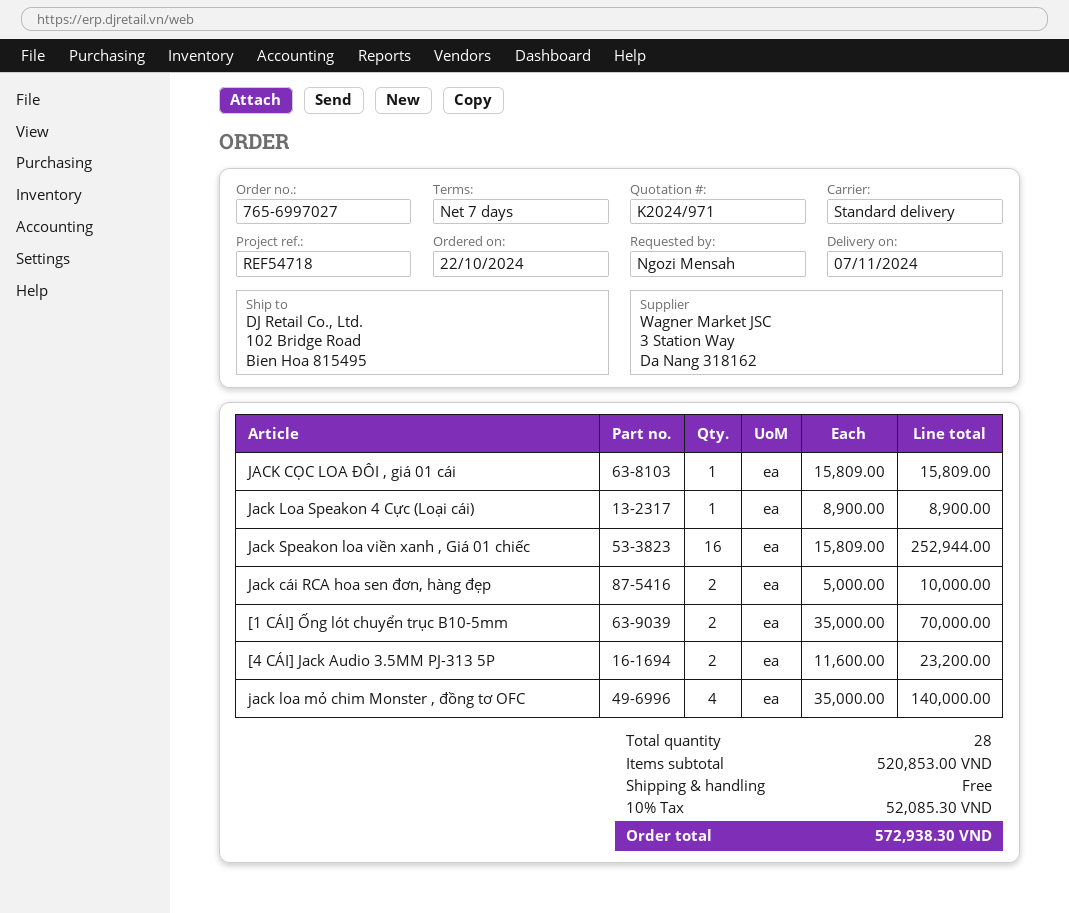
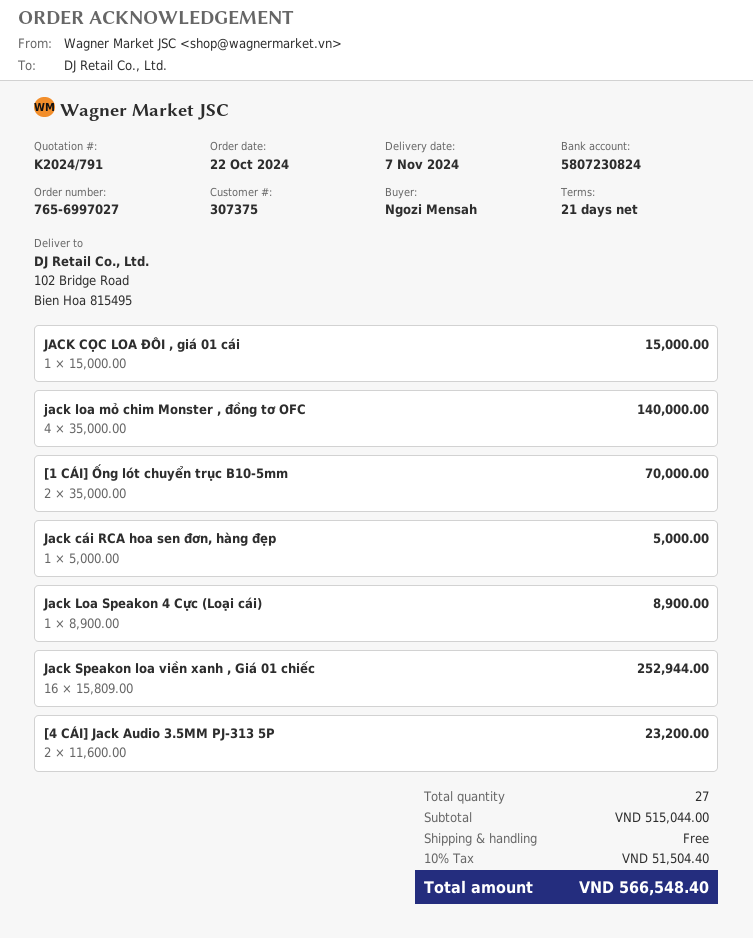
quote number: K2024/971 -> K2024/791
payment terms: 7 days -> 21 days
JACK CỌC LOA ĐÔI , giá 01 cái: 1 x 15809.00 = 15809.00 -> 1 x 15000.00 = 15000.00
Jack cái RCA hoa sen đơn, hàng đẹp: 2 x 5000.00 = 10000.00 -> 1 x 5000.00 = 5000.00
total quantity: 28 -> 27
subtotal: 520853.00 -> 515044.00
tax: 10% = 52085.30 -> 10% = 51504.40
total: 572938.30 -> 566548.40

